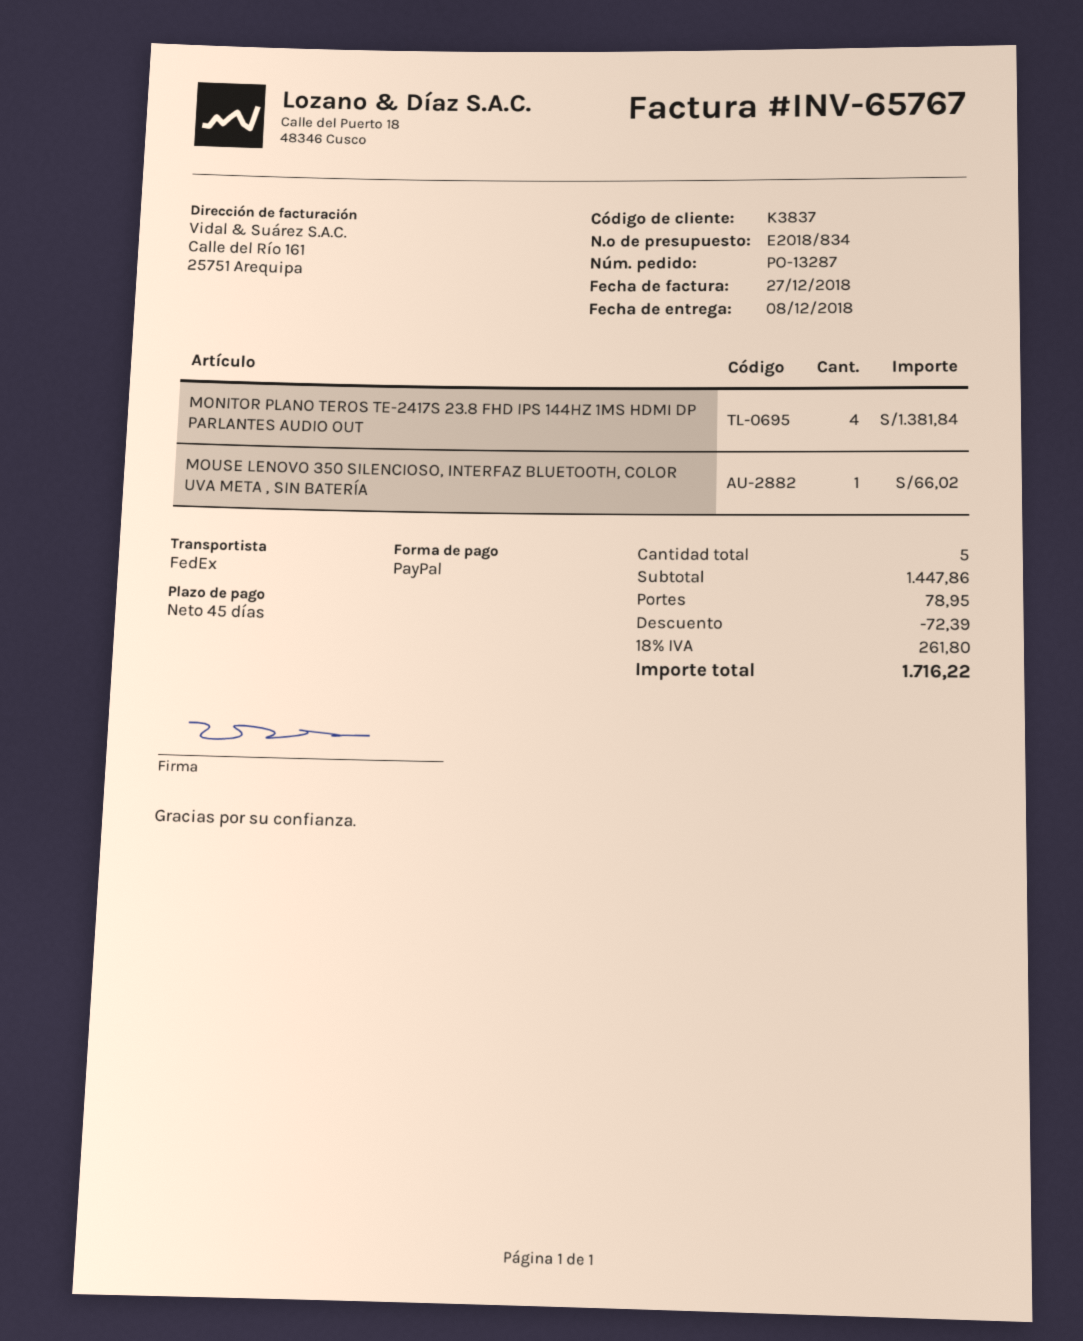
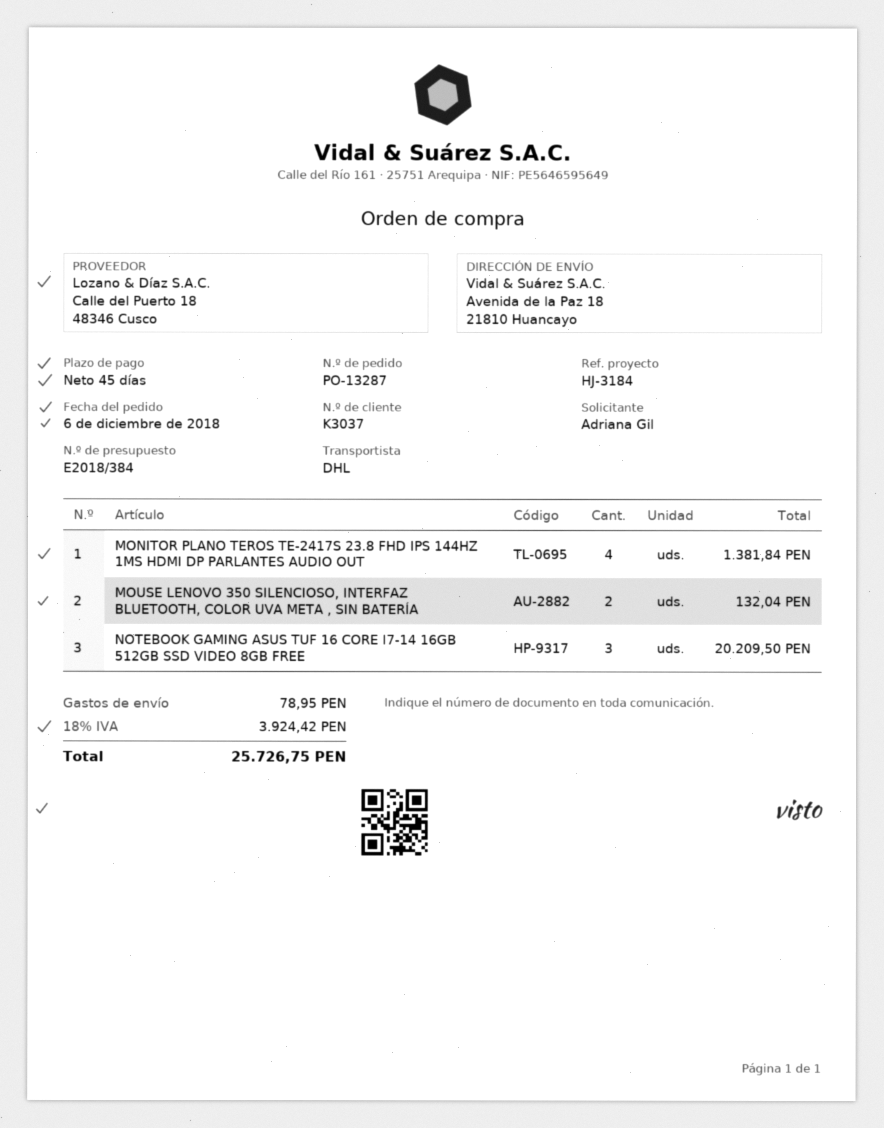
quote number: E2018/834 -> E2018/384
customer number: K3837 -> K3037
shipping method: FedEx -> DHL
MOUSE LENOVO 350 SILENCIOSO, INTERFAZ BLUETOOTH, COLOR UVA META , SIN BATERÍA: 1 for 66.02 -> 2 for 132.04
NOTEBOOK GAMING ASUS TUF 16 CORE I7-14 16GB 512GB SSD VIDEO 8GB FREE: none -> 3 for 20209.50
discount: 72.39 -> none
tax: 18% = 261.80 -> 18% = 3924.42
total: 1716.22 -> 25726.75

